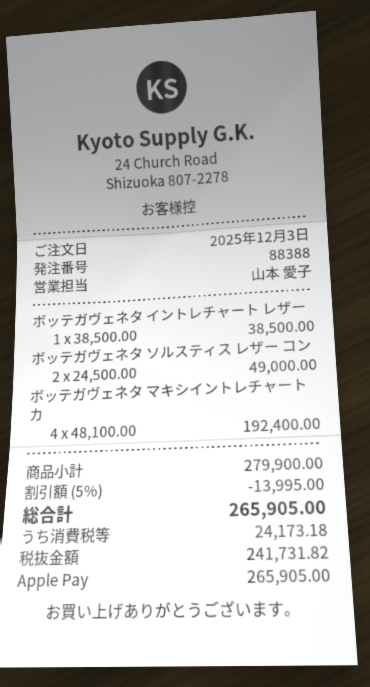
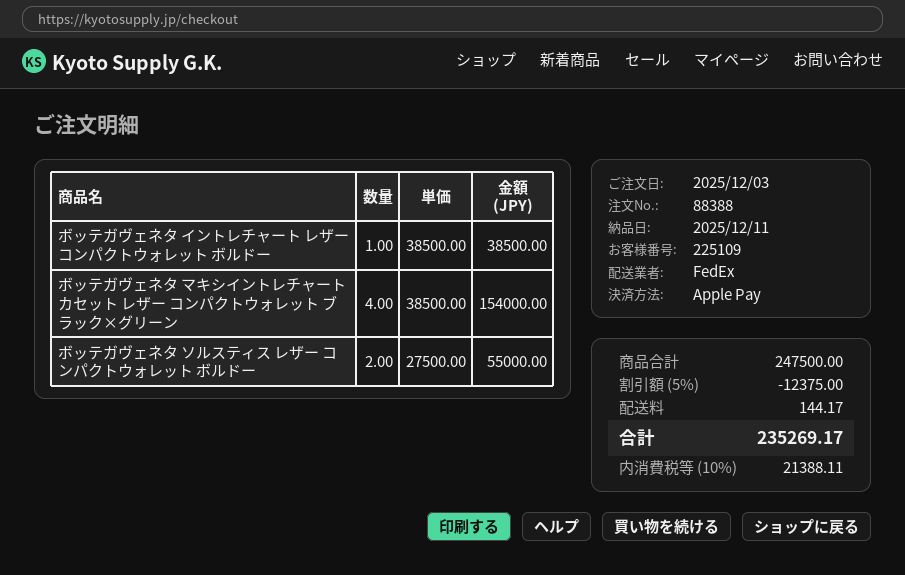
ボッテガヴェネタ ソルスティス レザー コン: 2 x 24500.00 = 49000.00 -> 2 x 27500.00 = 55000.00
ボッテガヴェネタ マキシイントレチャート カ: 4 x 48100.00 = 192400.00 -> 4 x 38500.00 = 154000.00
subtotal: 279900.00 -> 247500.00
discount: 5% = 13995.00 -> 5% = 12375.00
shipping: none -> 144.17
tax: 24173.18 -> 21388.11
total: 265905.00 -> 235269.17

